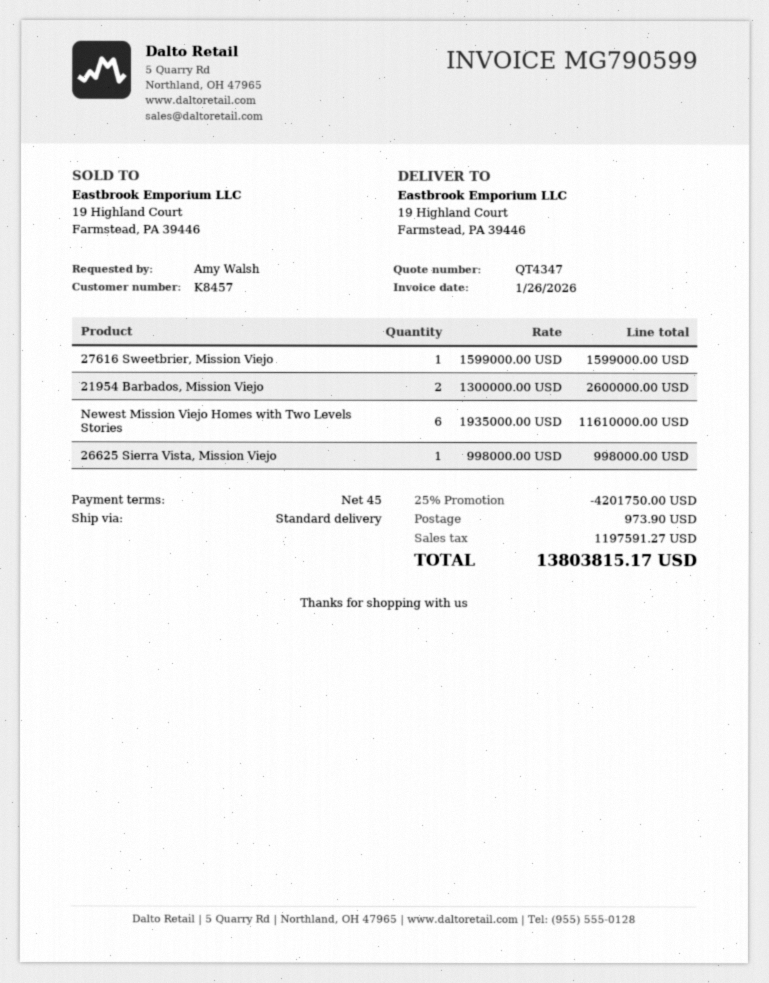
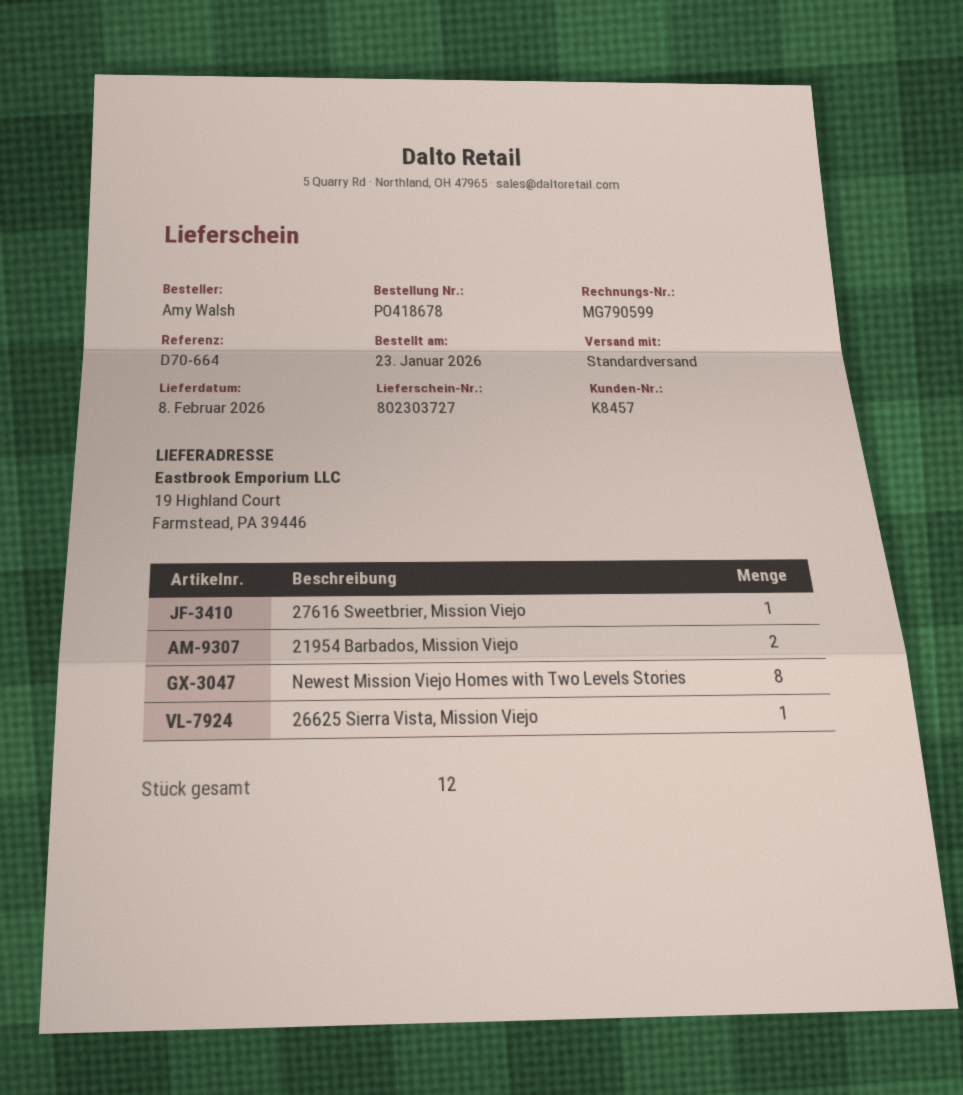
Newest Mission Viejo Homes with Two Levels Stories: 6 -> 8

